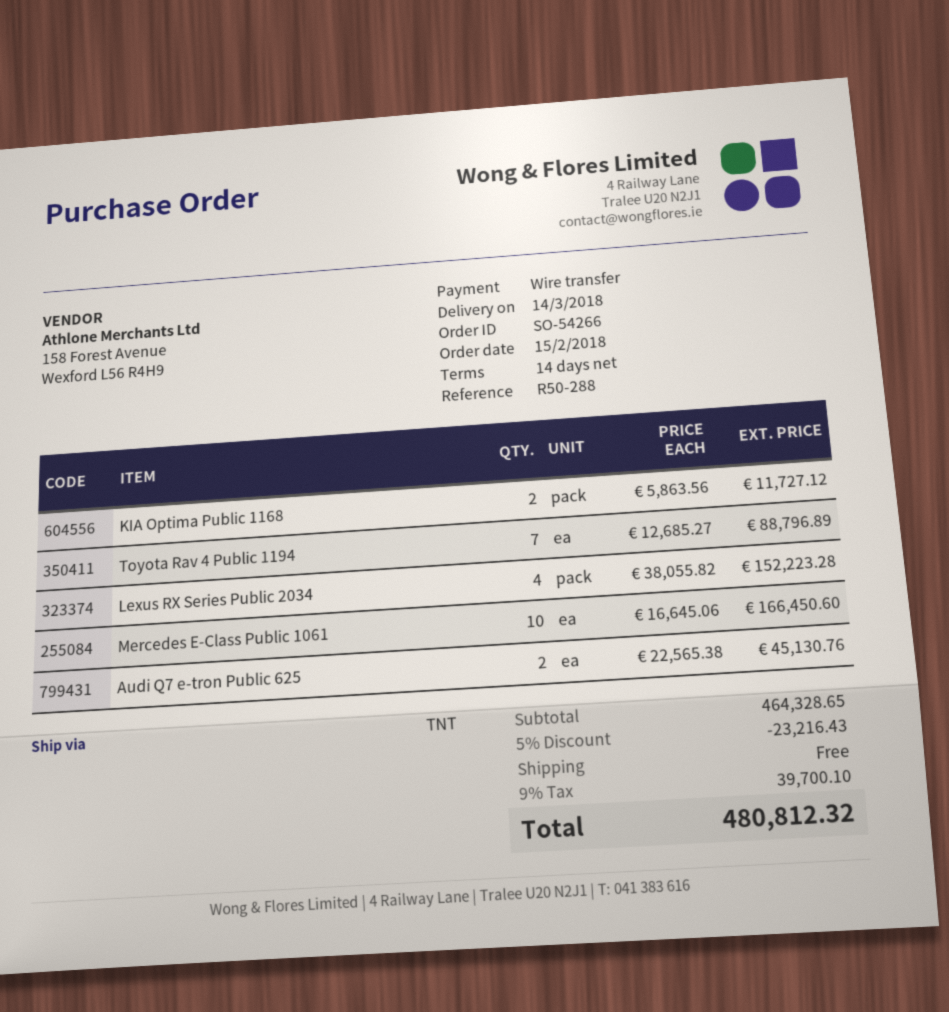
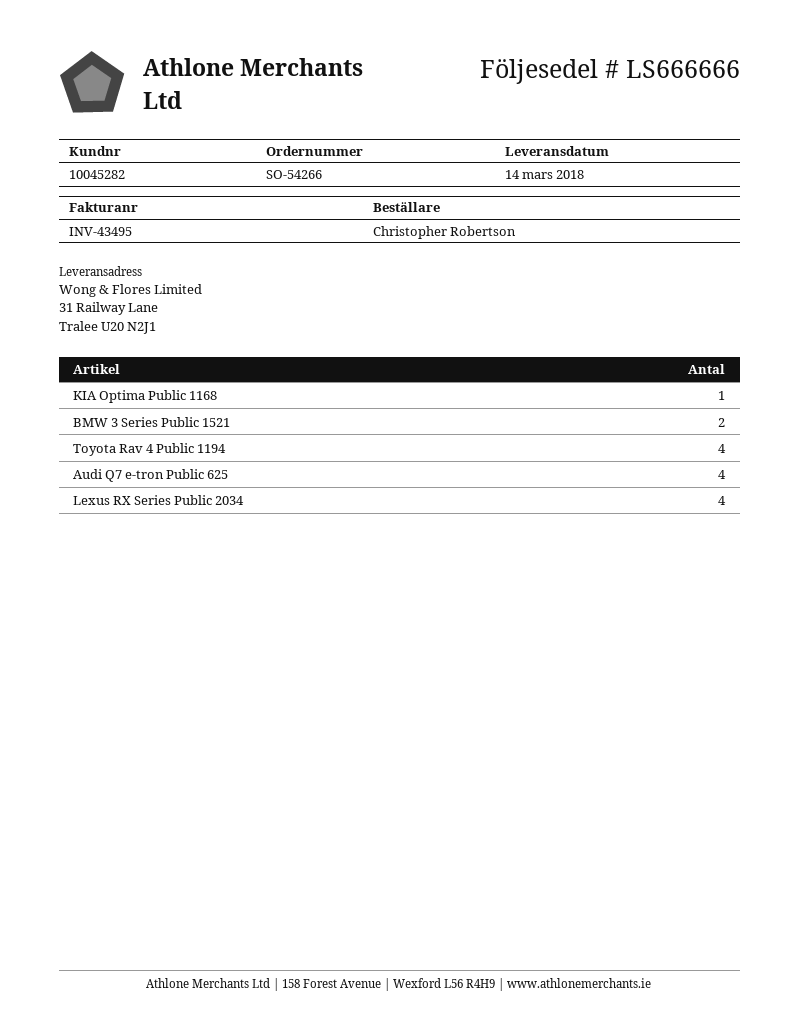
KIA Optima Public 1168: 2 -> 1
Toyota Rav 4 Public 1194: 7 -> 4
Mercedes E-Class Public 1061: 10 -> none
Audi Q7 e-tron Public 625: 2 -> 4
BMW 3 Series Public 1521: none -> 2

